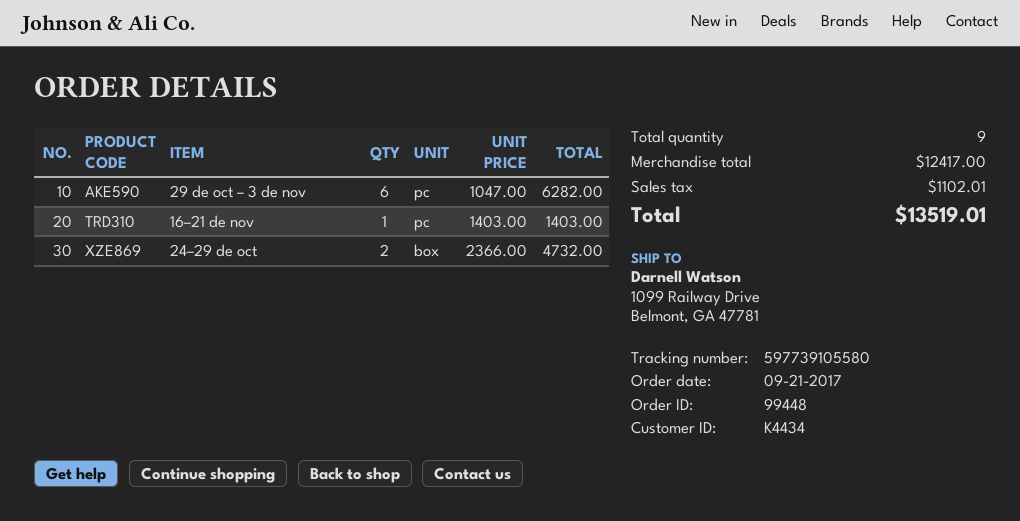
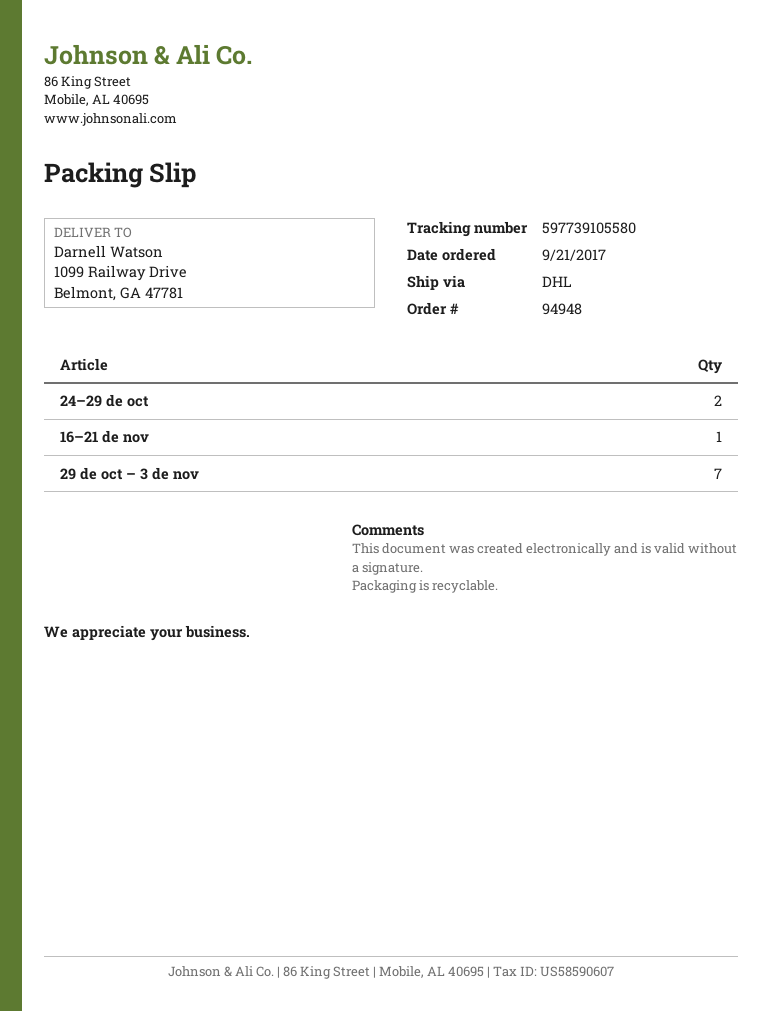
order number: 99448 -> 94948
29 de oct – 3 de nov: 6 -> 7

